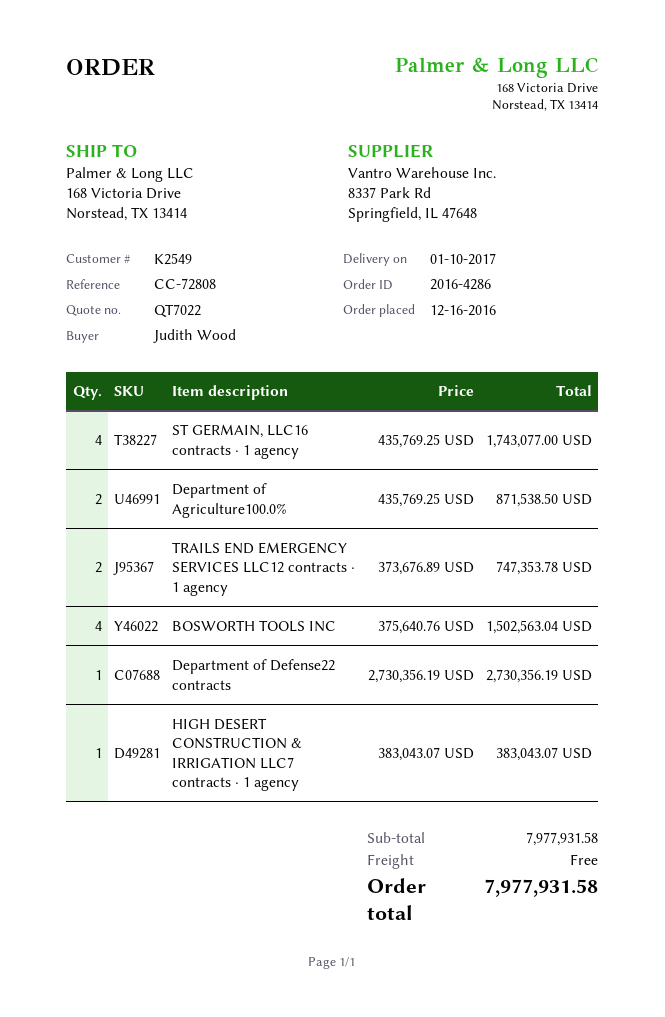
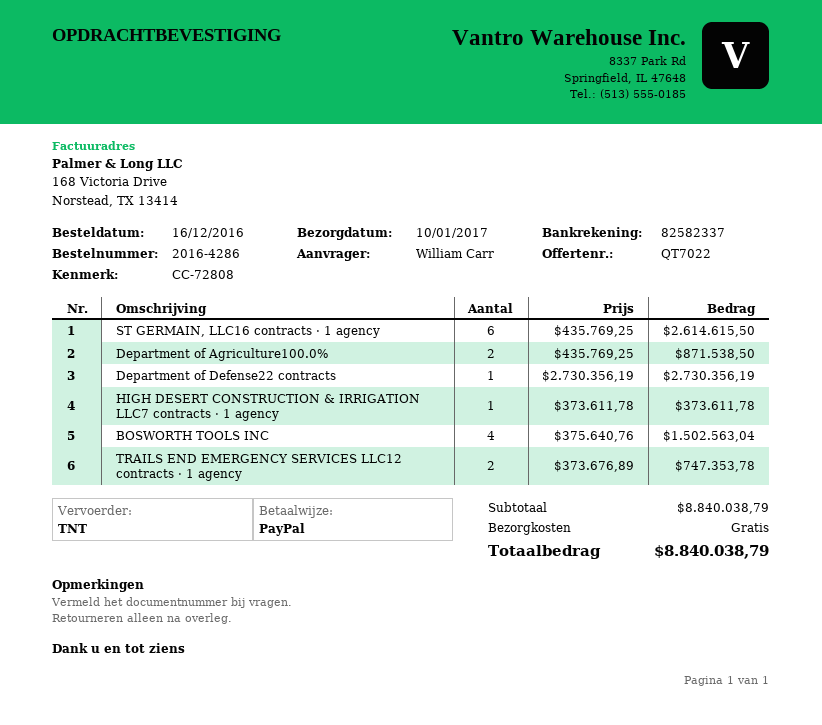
ordered by: Judith Wood -> William Carr
ST GERMAIN, LLC16 contracts · 1 agency: 4 x 435769.25 = 1743077.00 -> 6 x 435769.25 = 2614615.50
HIGH DESERT CONSTRUCTION & IRRIGATION LLC7 contracts · 1 agency: 1 x 383043.07 = 383043.07 -> 1 x 373611.78 = 373611.78
subtotal: 7977931.58 -> 8840038.79
total: 7977931.58 -> 8840038.79

